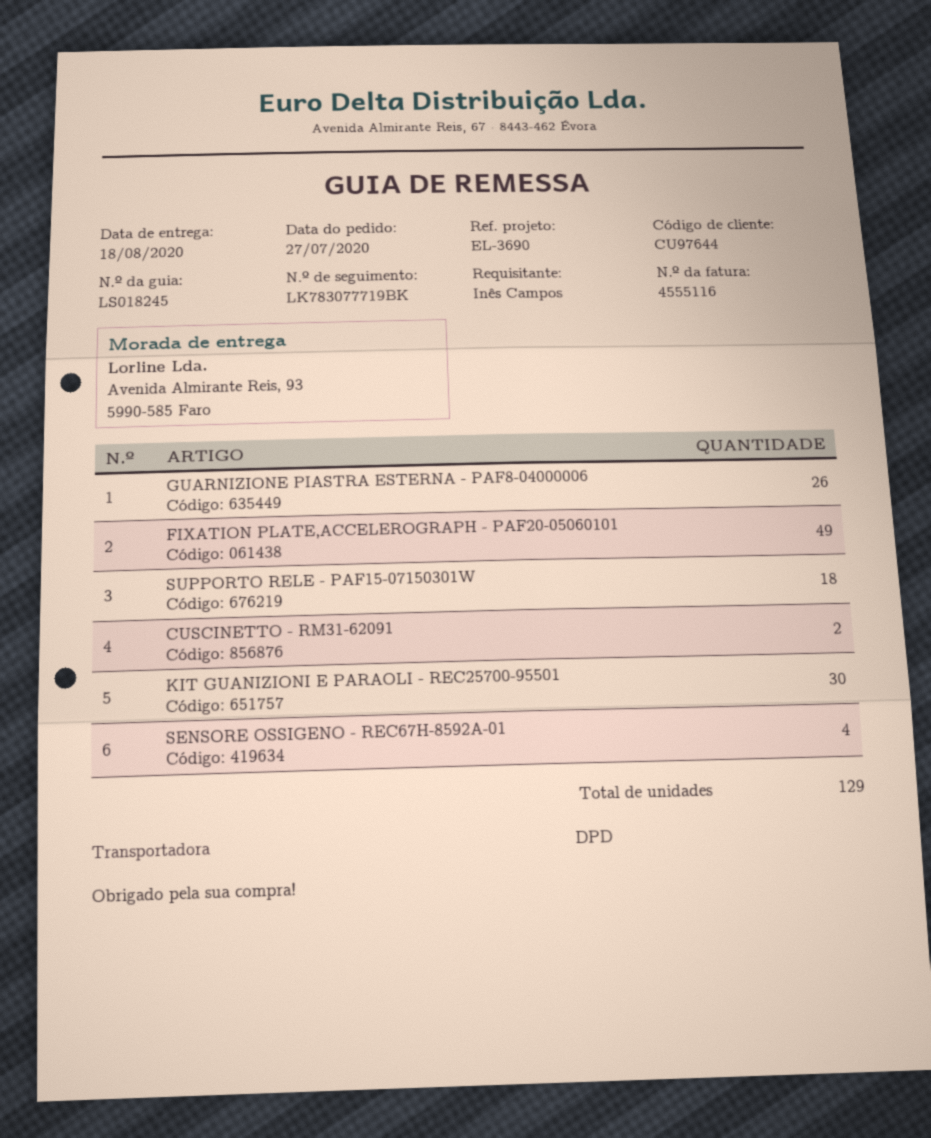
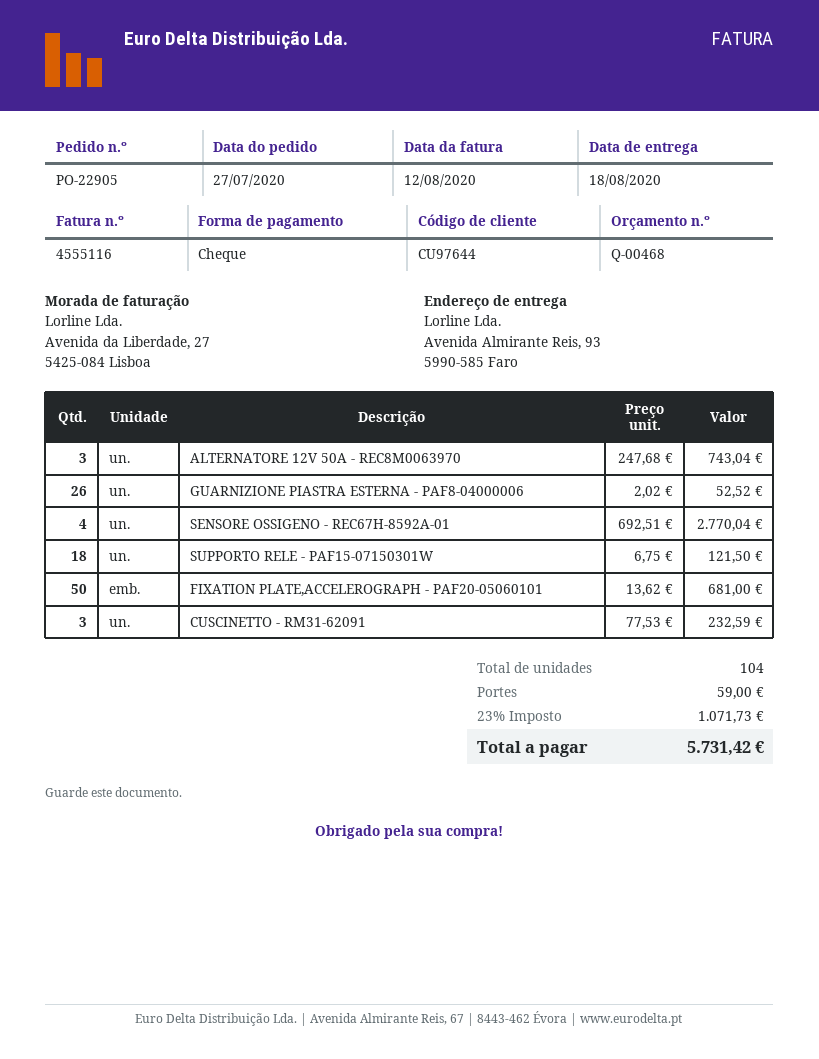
FIXATION PLATE,ACCELEROGRAPH - PAF20-05060101: 49 -> 50
CUSCINETTO - RM31-62091: 2 -> 3
KIT GUANIZIONI E PARAOLI - REC25700-95501: 30 -> none
ALTERNATORE 12V 50A - REC8M0063970: none -> 3
total quantity: 129 -> 104

